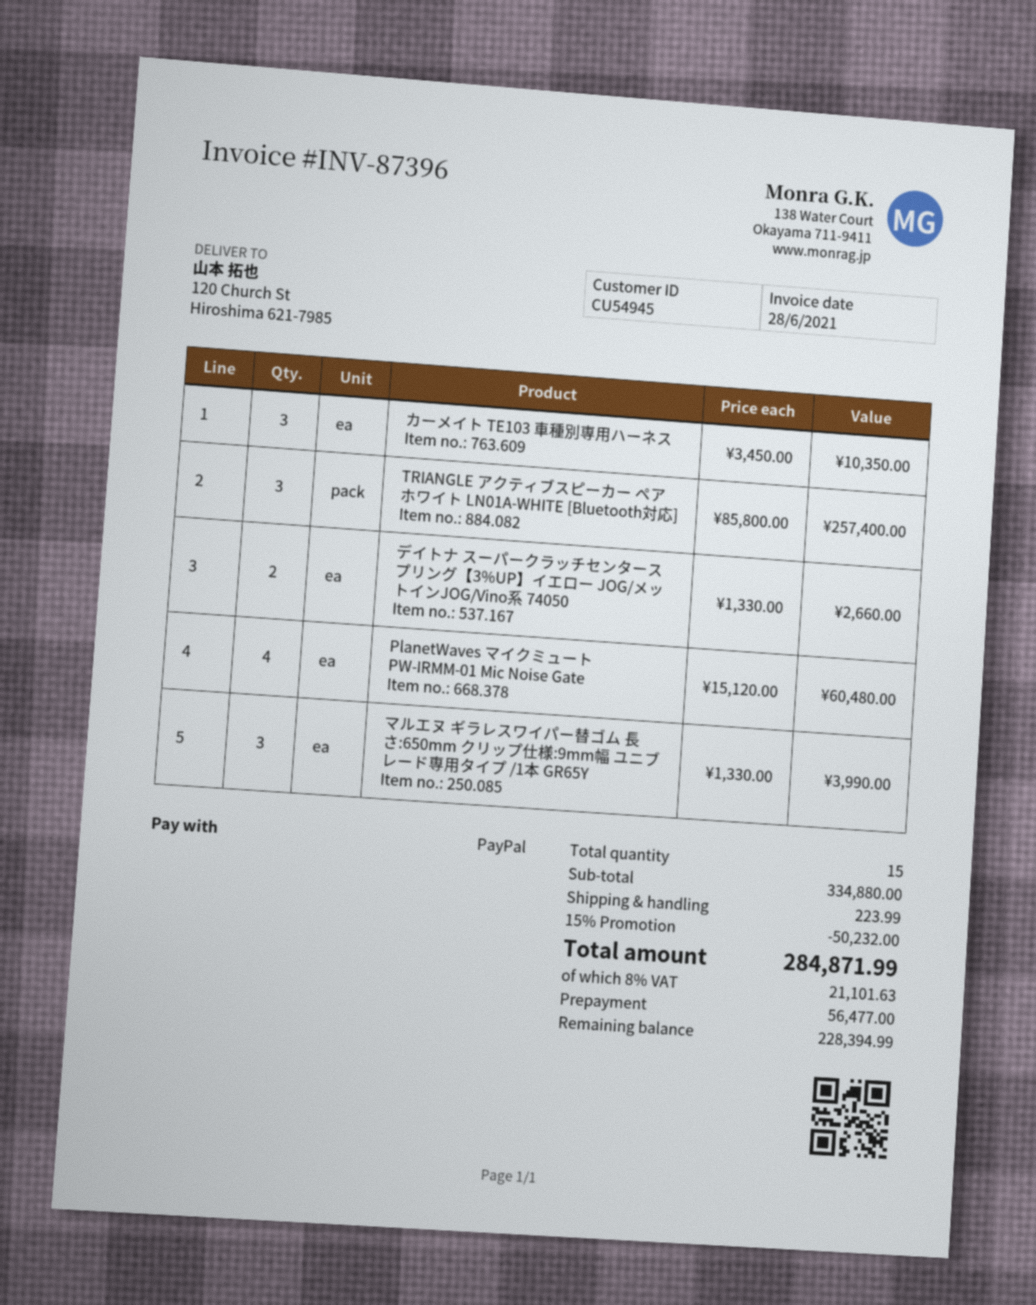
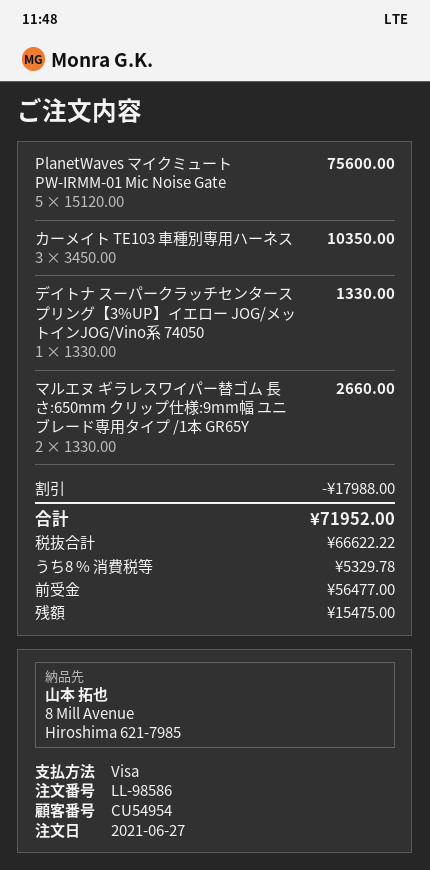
customer number: CU54945 -> CU54954
payment method: PayPal -> Visa
ship to: 120 Church St, Hiroshima 621-7985 -> 8 Mill Avenue, Hiroshima 621-7985
TRIANGLE アクティブスピーカー ペア ホワイト LN01A-WHITE [Bluetooth対応]: 3 x 85800.00 = 257400.00 -> none
デイトナ スーパークラッチセンタースプリング【3%UP】イエロー JOG/メットインJOG/Vino系 74050: 2 x 1330.00 = 2660.00 -> 1 x 1330.00 = 1330.00
PlanetWaves マイクミュート PW-IRMM-01 Mic Noise Gate: 4 x 15120.00 = 60480.00 -> 5 x 15120.00 = 75600.00
マルエヌ ギラレスワイパー替ゴム 長さ:650mm クリップ仕様:9mm幅 ユニブレード専用タイプ /1本 GR65Y: 3 x 1330.00 = 3990.00 -> 2 x 1330.00 = 2660.00
discount: 50232.00 -> 17988.00
shipping: 223.99 -> none
tax: 8% = 21101.63 -> 8% = 5329.78
total: 284871.99 -> 71952.00
balance: 228394.99 -> 15475.00

